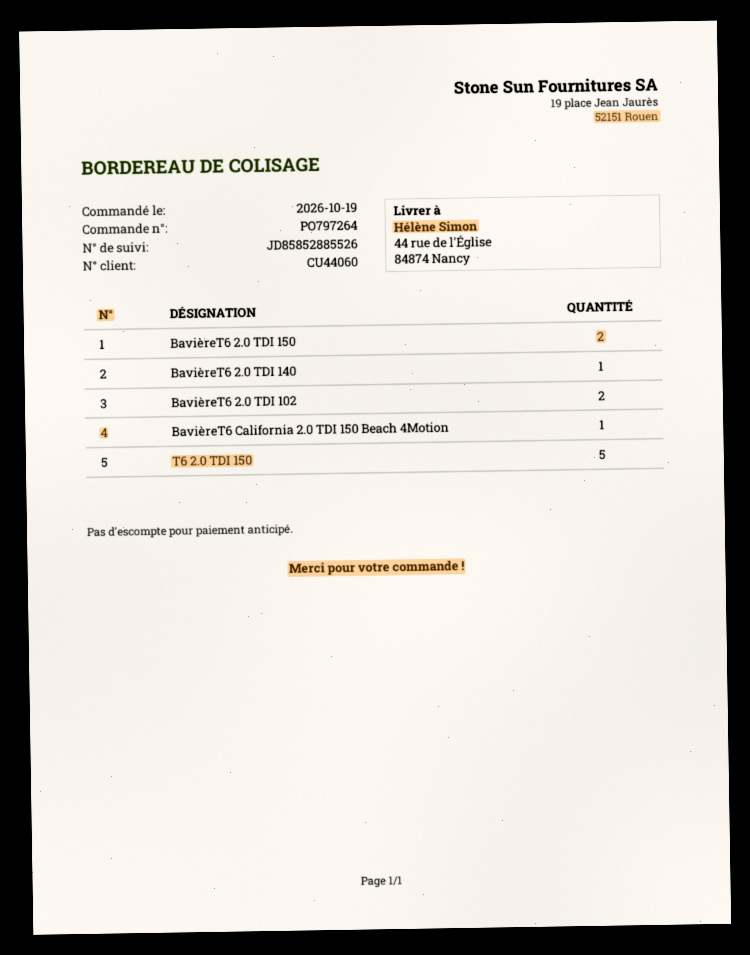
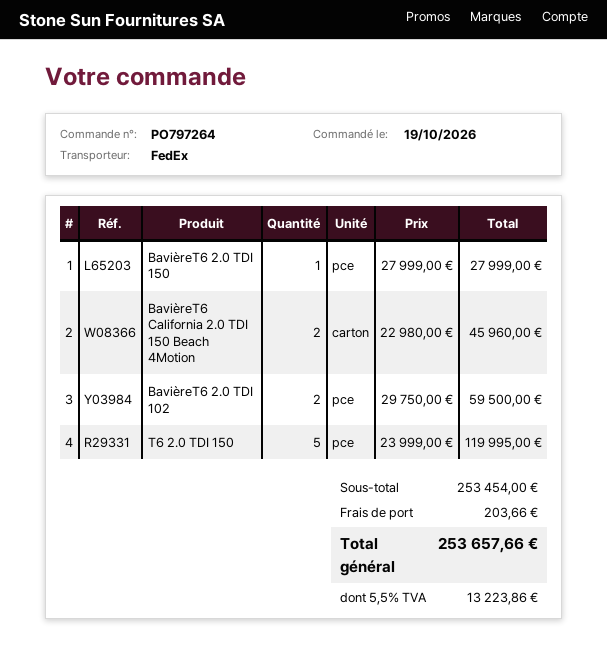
BavièreT6 2.0 TDI 150: 2 -> 1
BavièreT6 2.0 TDI 140: 1 -> none
BavièreT6 California 2.0 TDI 150 Beach 4Motion: 1 -> 2

